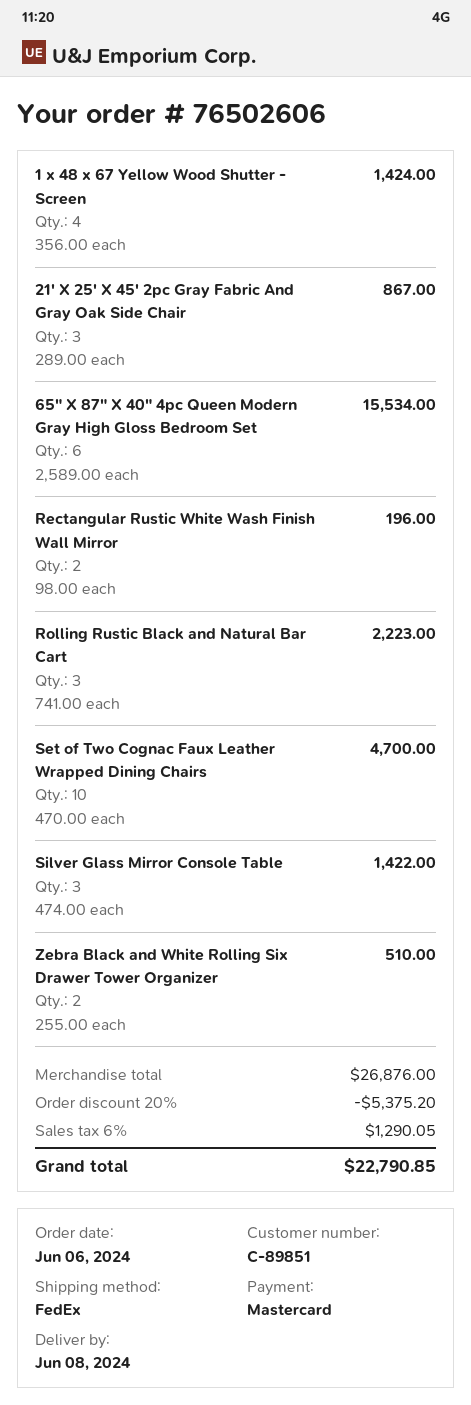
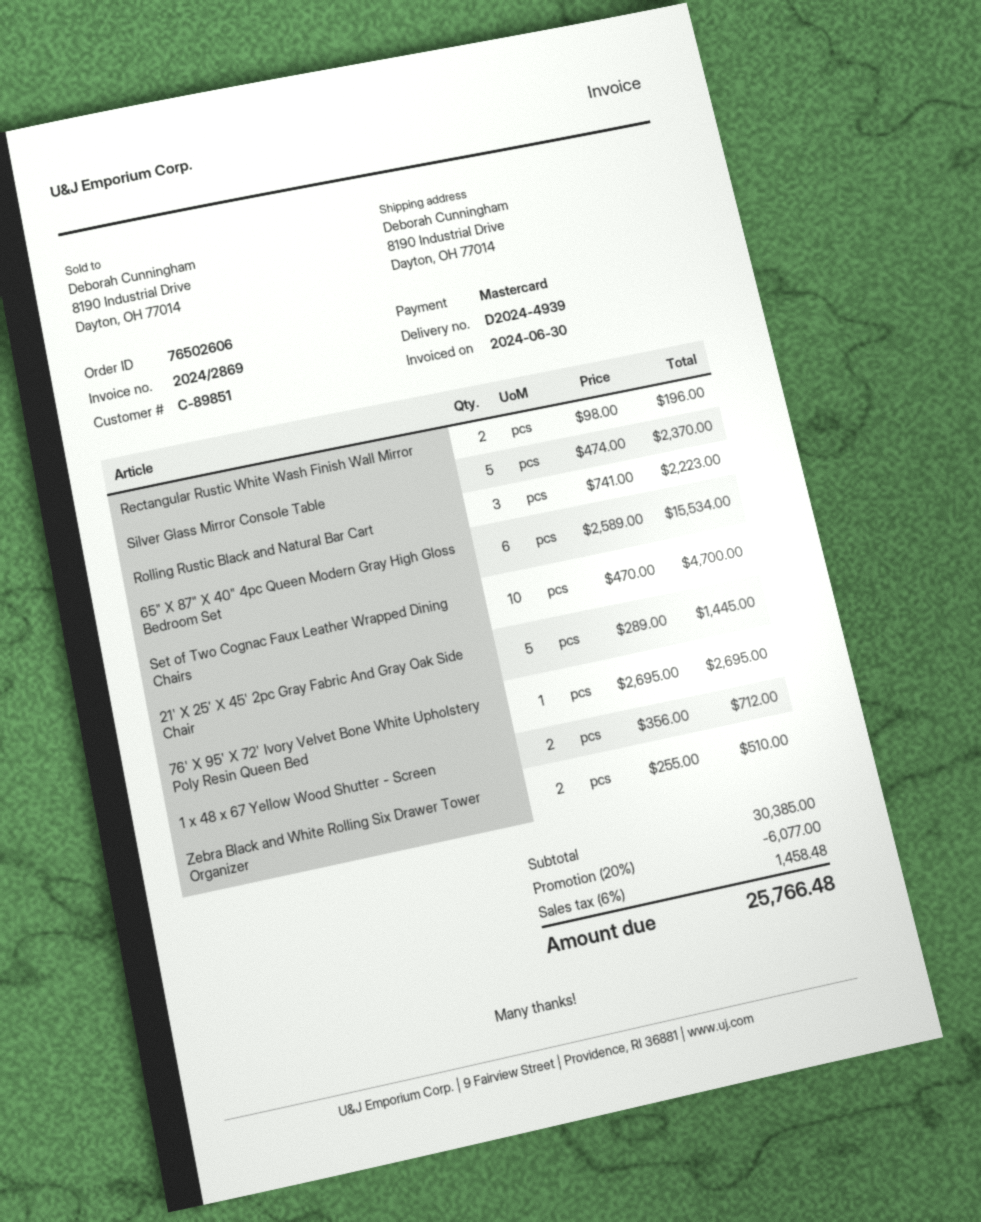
1 x 48 x 67 Yellow Wood Shutter - Screen: 4 x 356.00 = 1424.00 -> 2 x 356.00 = 712.00
21' X 25' X 45' 2pc Gray Fabric And Gray Oak Side Chair: 3 x 289.00 = 867.00 -> 5 x 289.00 = 1445.00
Silver Glass Mirror Console Table: 3 x 474.00 = 1422.00 -> 5 x 474.00 = 2370.00
76' X 95' X 72' Ivory Velvet Bone White Upholstery Poly Resin Queen Bed: none -> 1 x 2695.00 = 2695.00
subtotal: 26876.00 -> 30385.00
discount: 20% = 5375.20 -> 20% = 6077.00
tax: 6% = 1290.05 -> 6% = 1458.48
total: 22790.85 -> 25766.48

